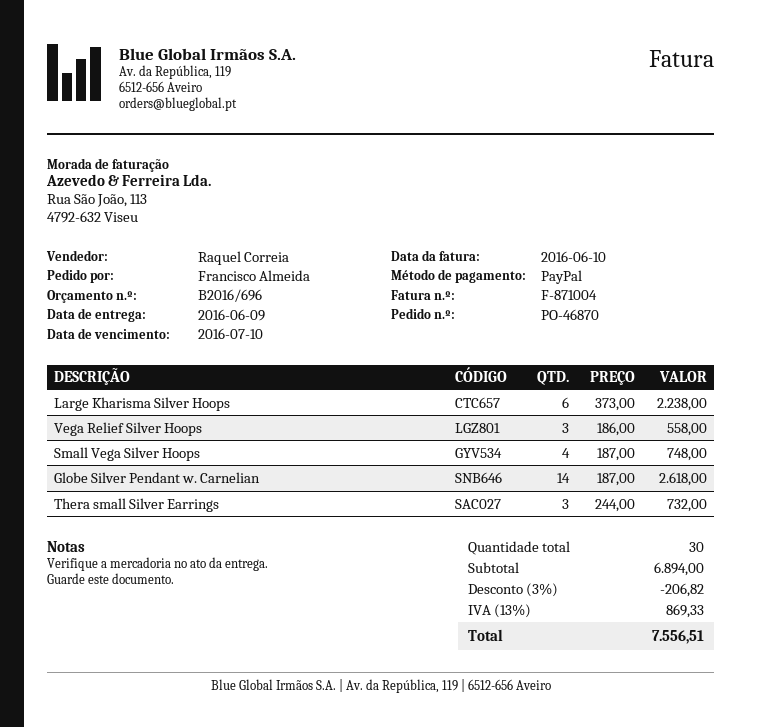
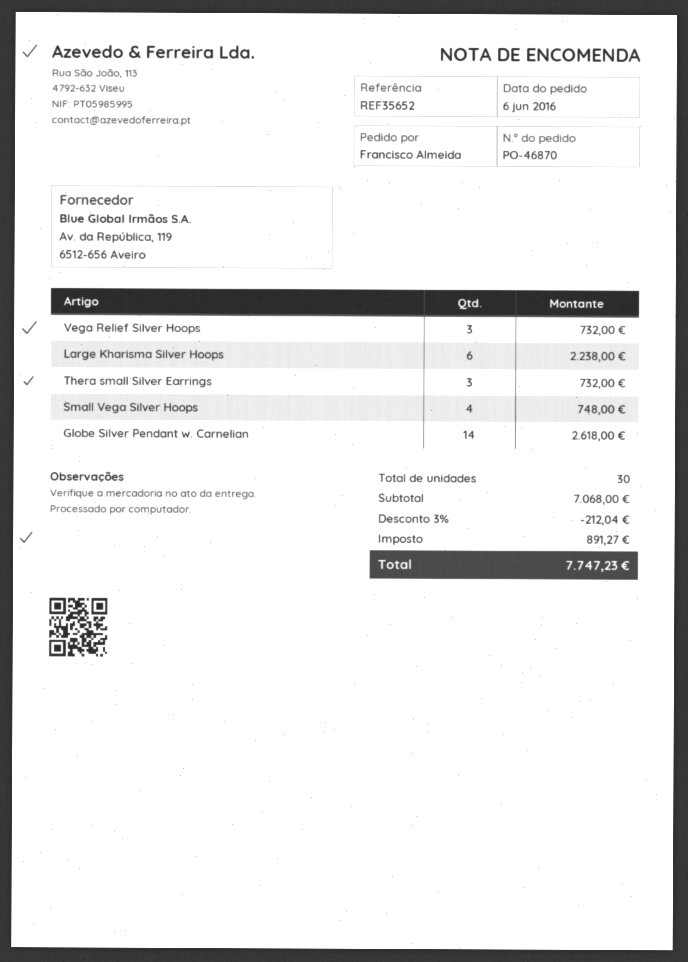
Vega Relief Silver Hoops: 3 for 558.00 -> 3 for 732.00
subtotal: 6894.00 -> 7068.00
discount: 3% = 206.82 -> 3% = 212.04
tax: 869.33 -> 891.27
total: 7556.51 -> 7747.23

